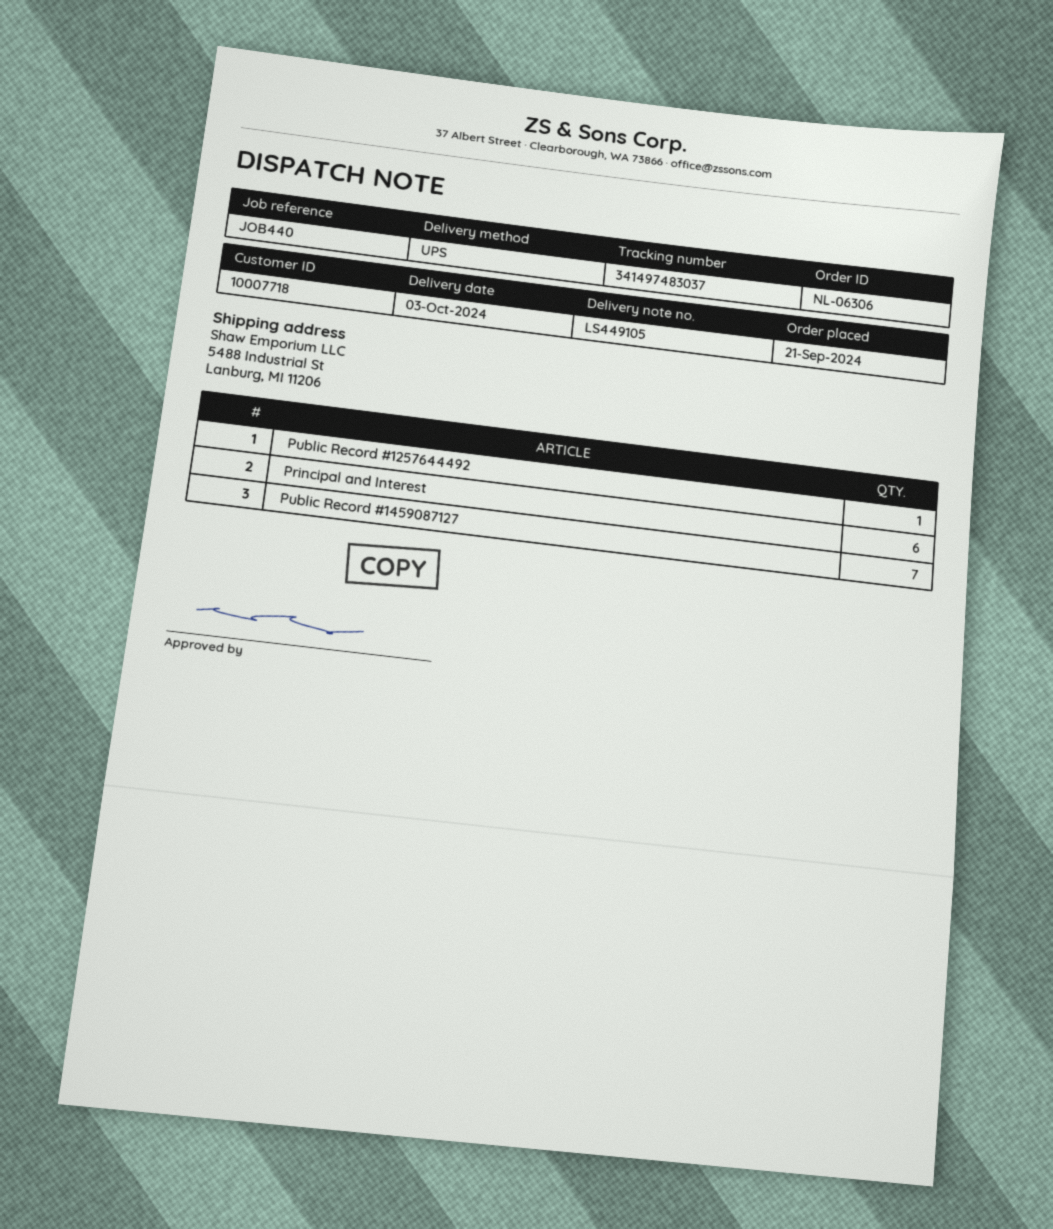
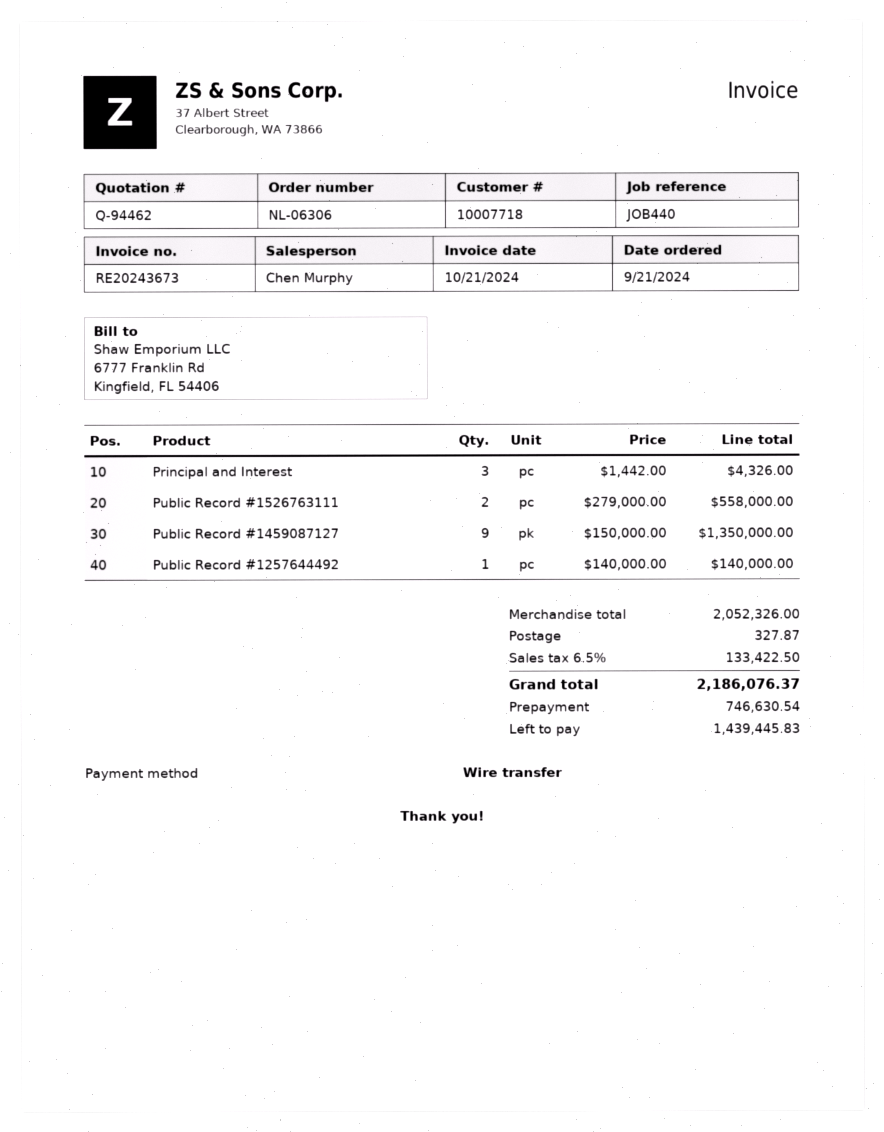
Principal and Interest: 6 -> 3
Public Record #1459087127: 7 -> 9
Public Record #1526763111: none -> 2

